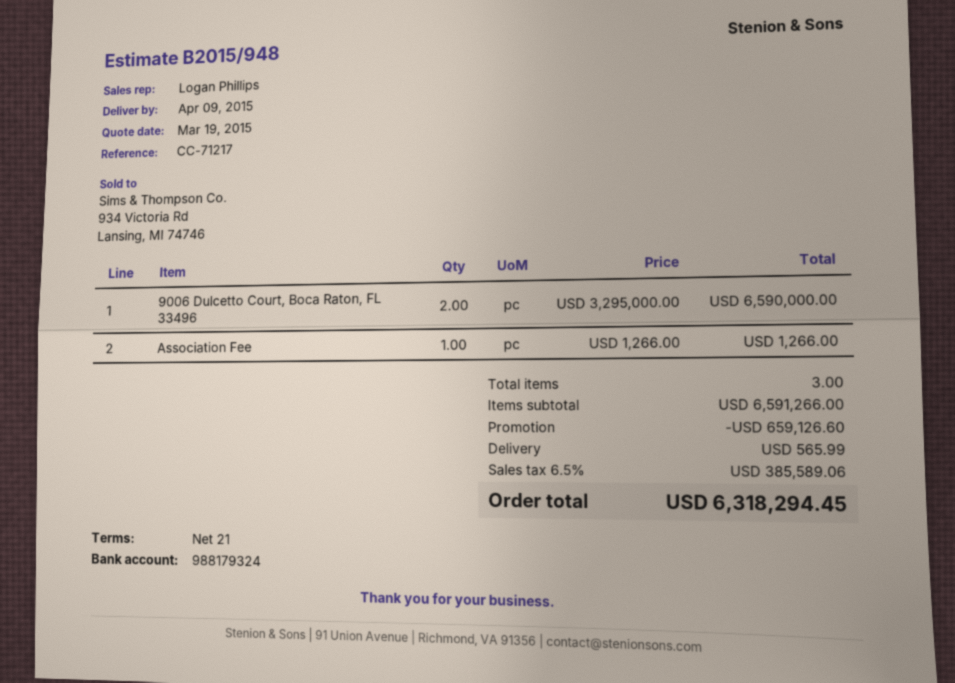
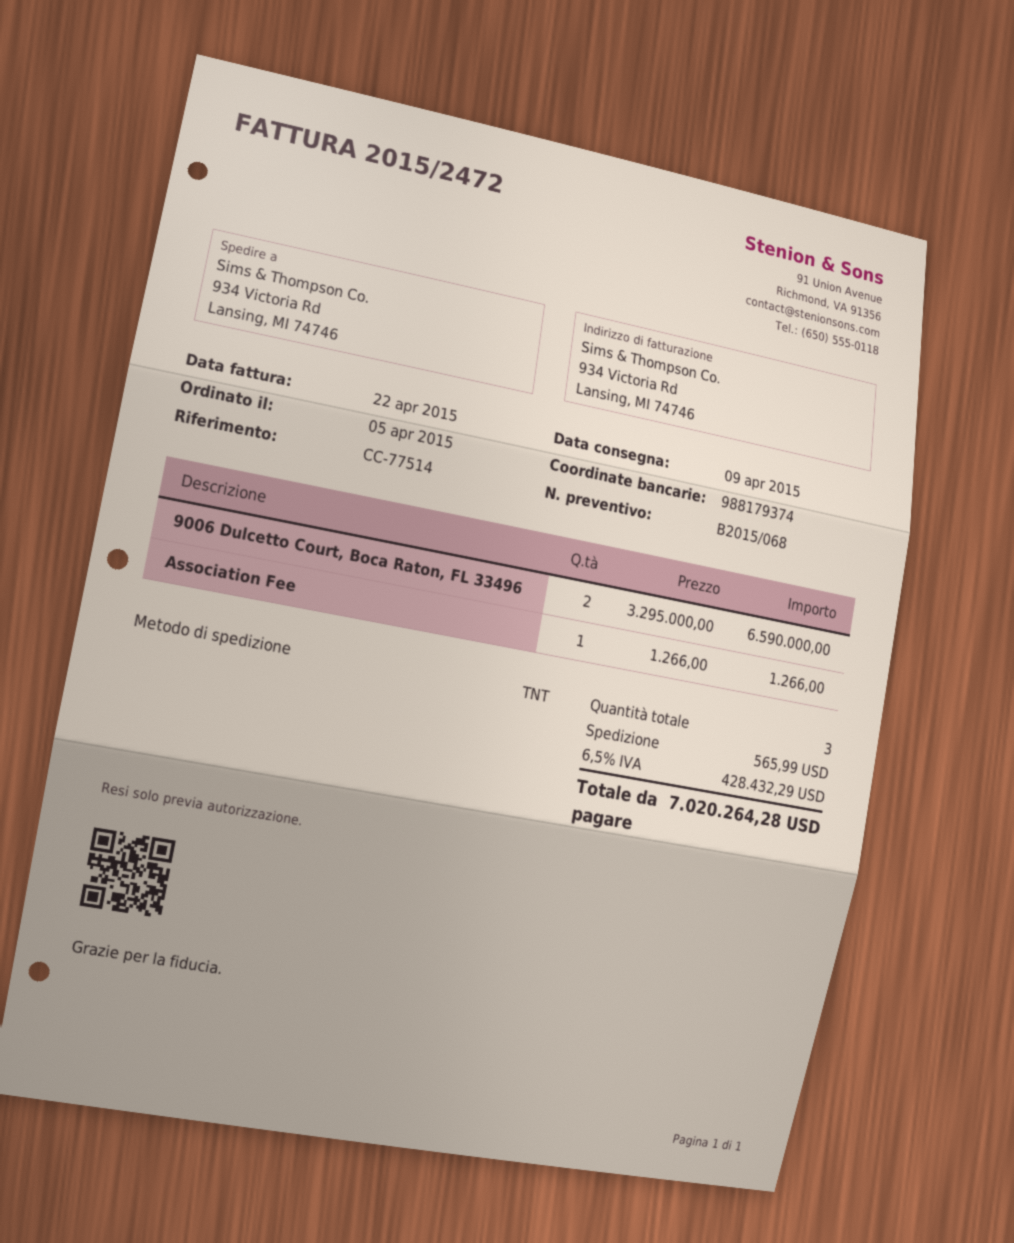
quote number: B2015/948 -> B2015/068
reference: CC-71217 -> CC-77514
bank account: 988179324 -> 988179374
discount: 659126.60 -> none
tax: 6.5% = 385589.06 -> 6.5% = 428432.29
total: 6318294.45 -> 7020264.28

